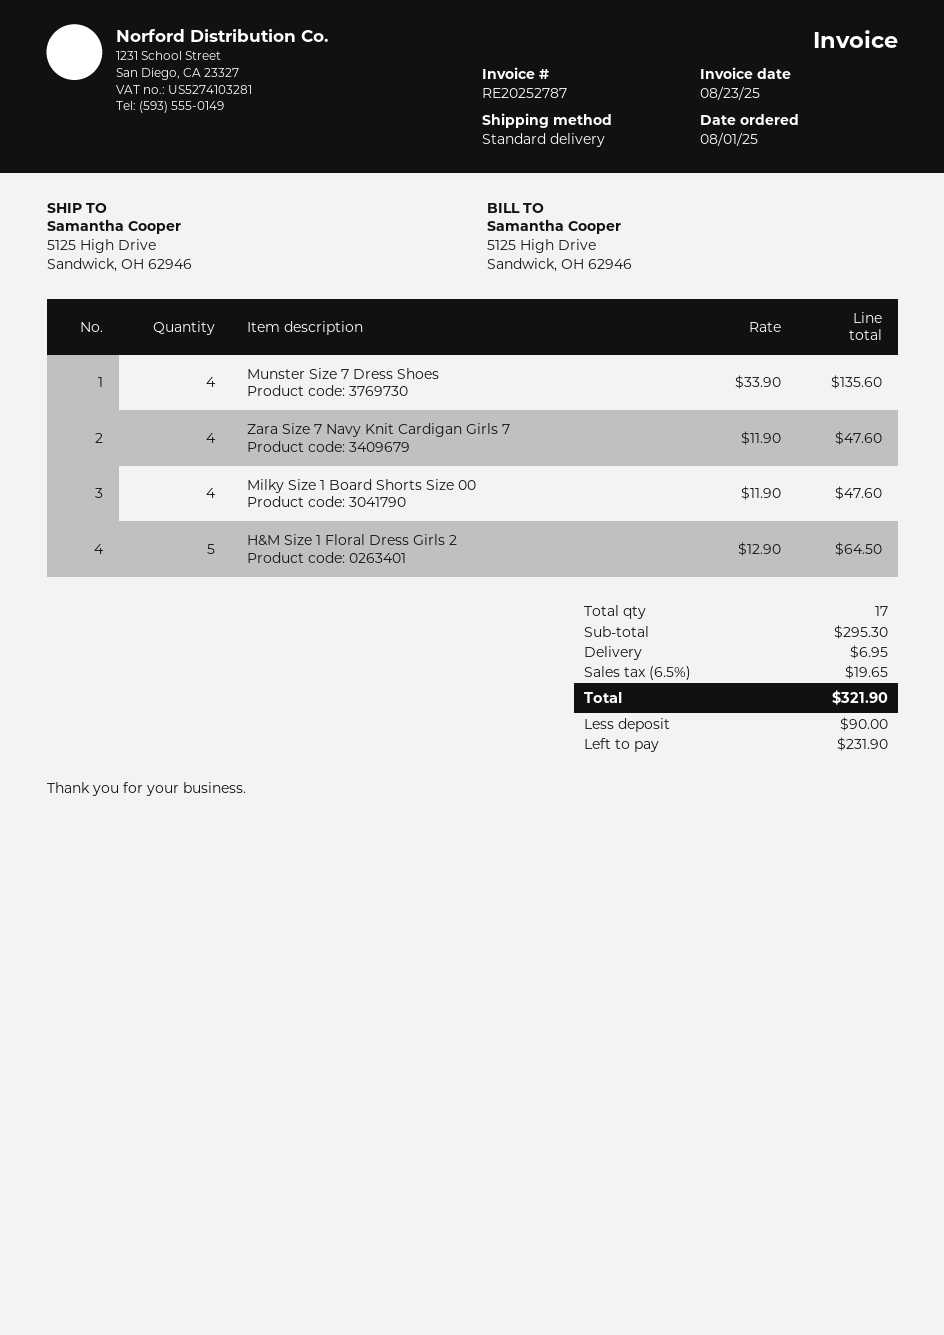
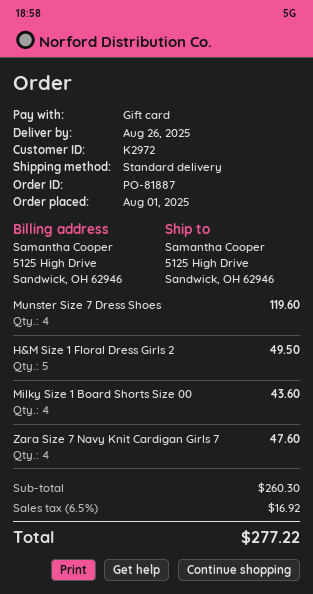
Munster Size 7 Dress Shoes: 4 for 135.60 -> 4 for 119.60
Milky Size 1 Board Shorts Size 00: 4 for 47.60 -> 4 for 43.60
H&M Size 1 Floral Dress Girls 2: 5 for 64.50 -> 5 for 49.50
subtotal: 295.30 -> 260.30
shipping: 6.95 -> none
tax: 6.5% = 19.65 -> 6.5% = 16.92
total: 321.90 -> 277.22

